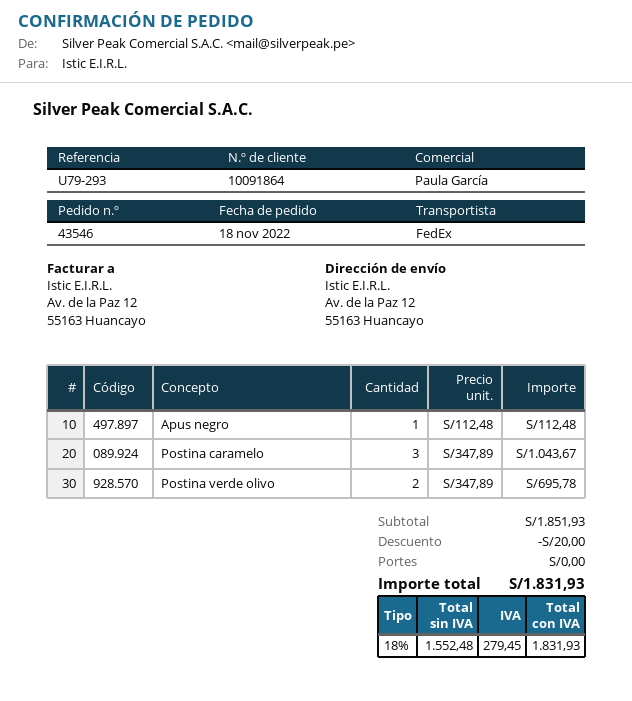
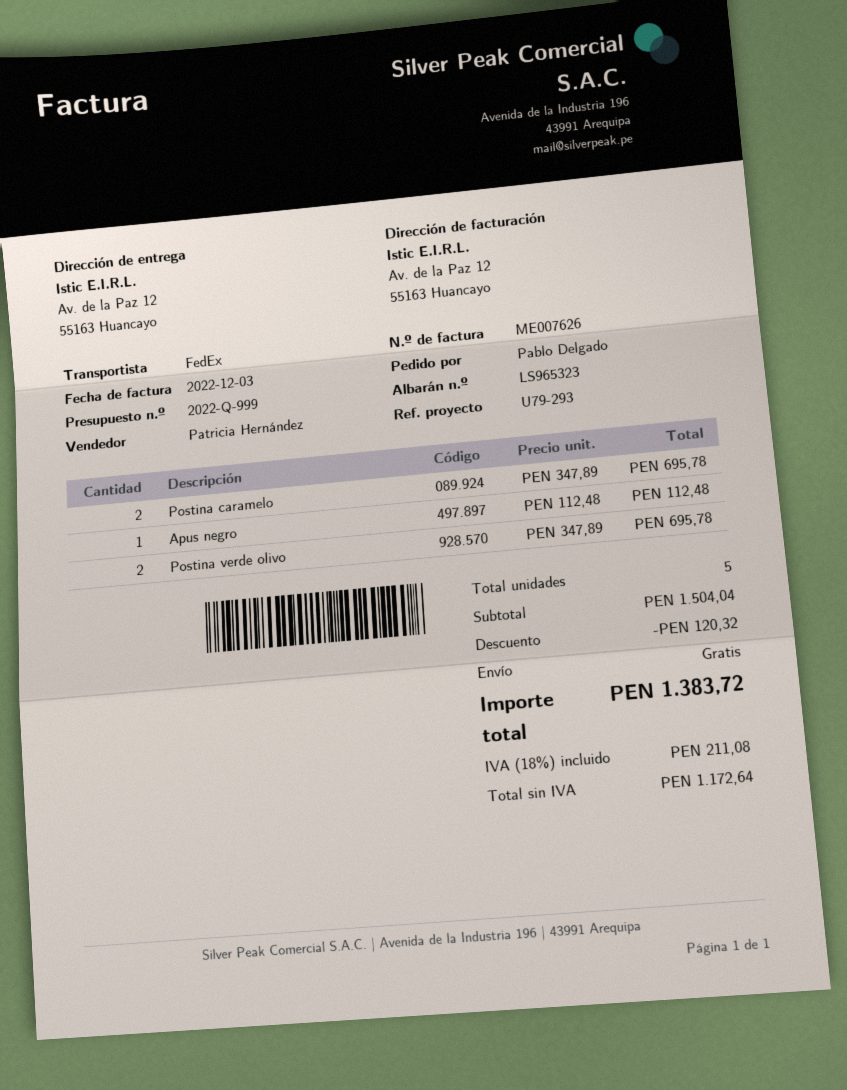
sales rep: Paula García -> Patricia Hernández
Postina caramelo: 3 x 347.89 = 1043.67 -> 2 x 347.89 = 695.78
subtotal: 1851.93 -> 1504.04
discount: 20.00 -> 120.32
net: 1552.48 -> 1172.64
tax: 18% = 279.45 -> 18% = 211.08
total: 1831.93 -> 1383.72

